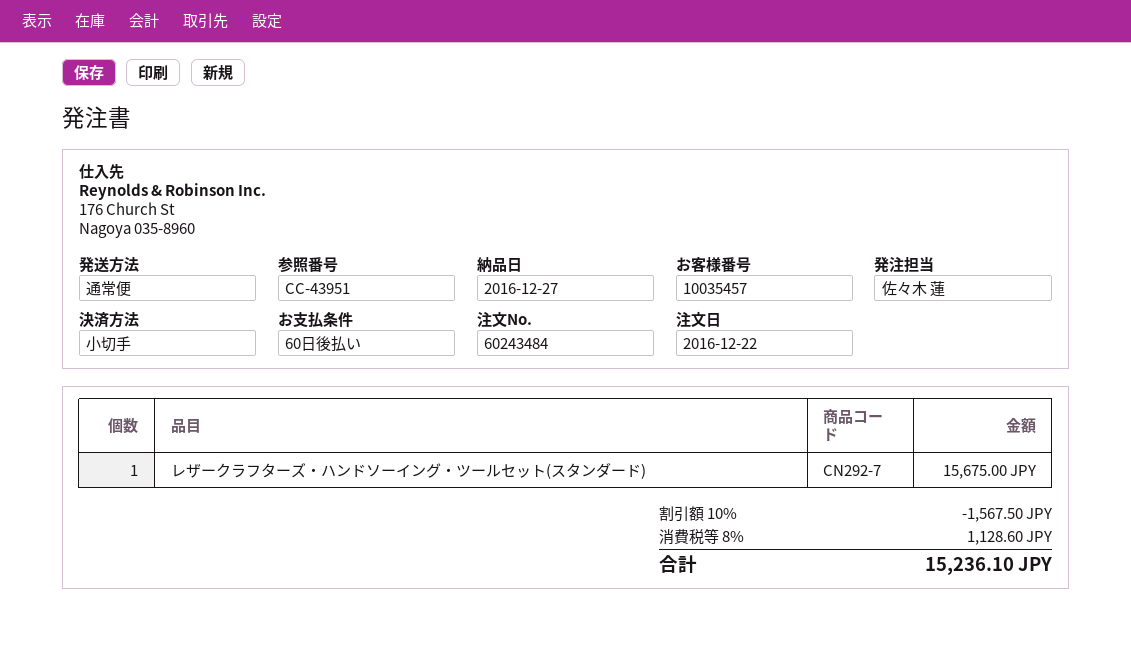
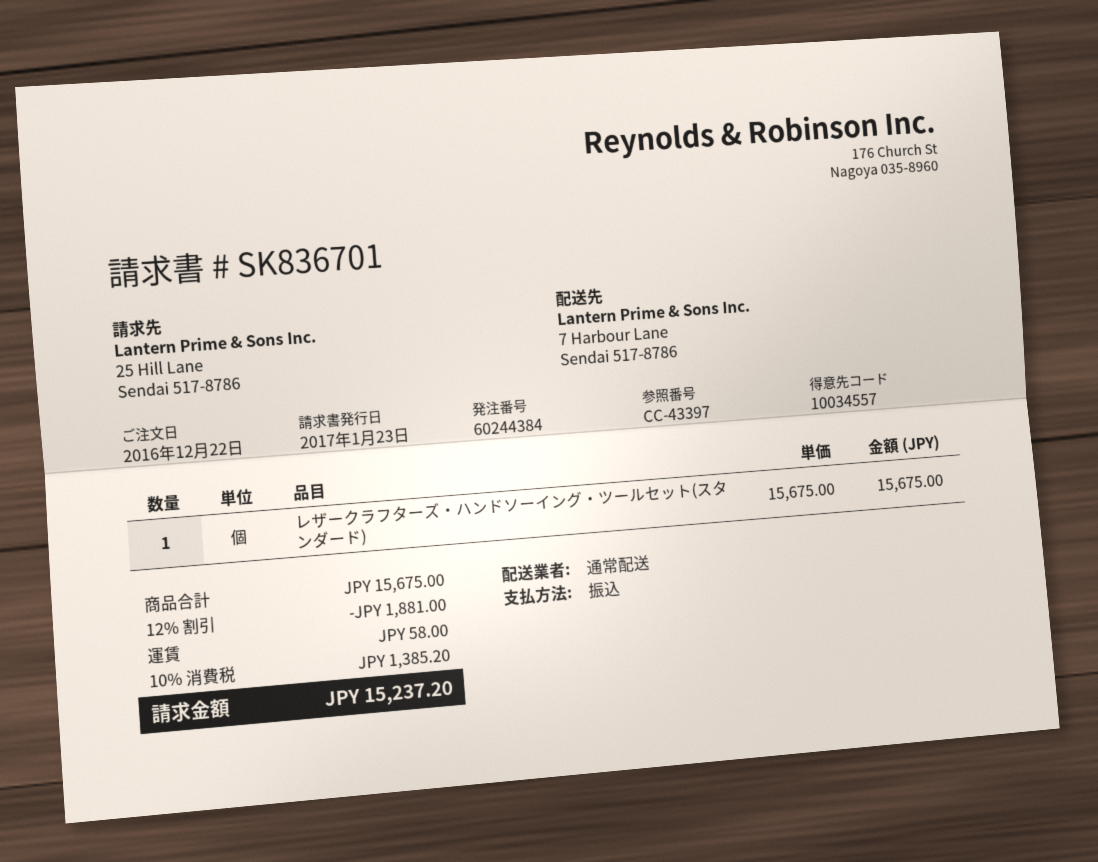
order number: 60243484 -> 60244384
customer number: 10035457 -> 10034557
reference: CC-43951 -> CC-43397
payment method: cheque -> bank transfer
discount: 10% = 1567.50 -> 12% = 1881.00
shipping: none -> 58.00
tax: 8% = 1128.60 -> 10% = 1385.20
total: 15236.10 -> 15237.20

